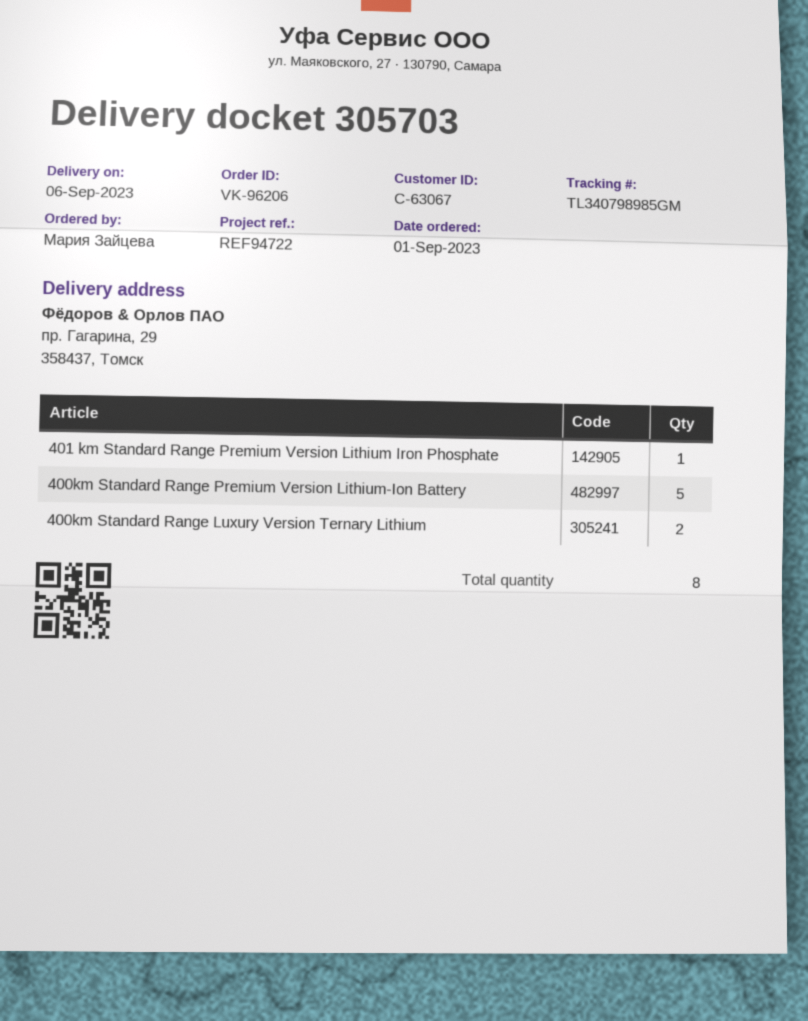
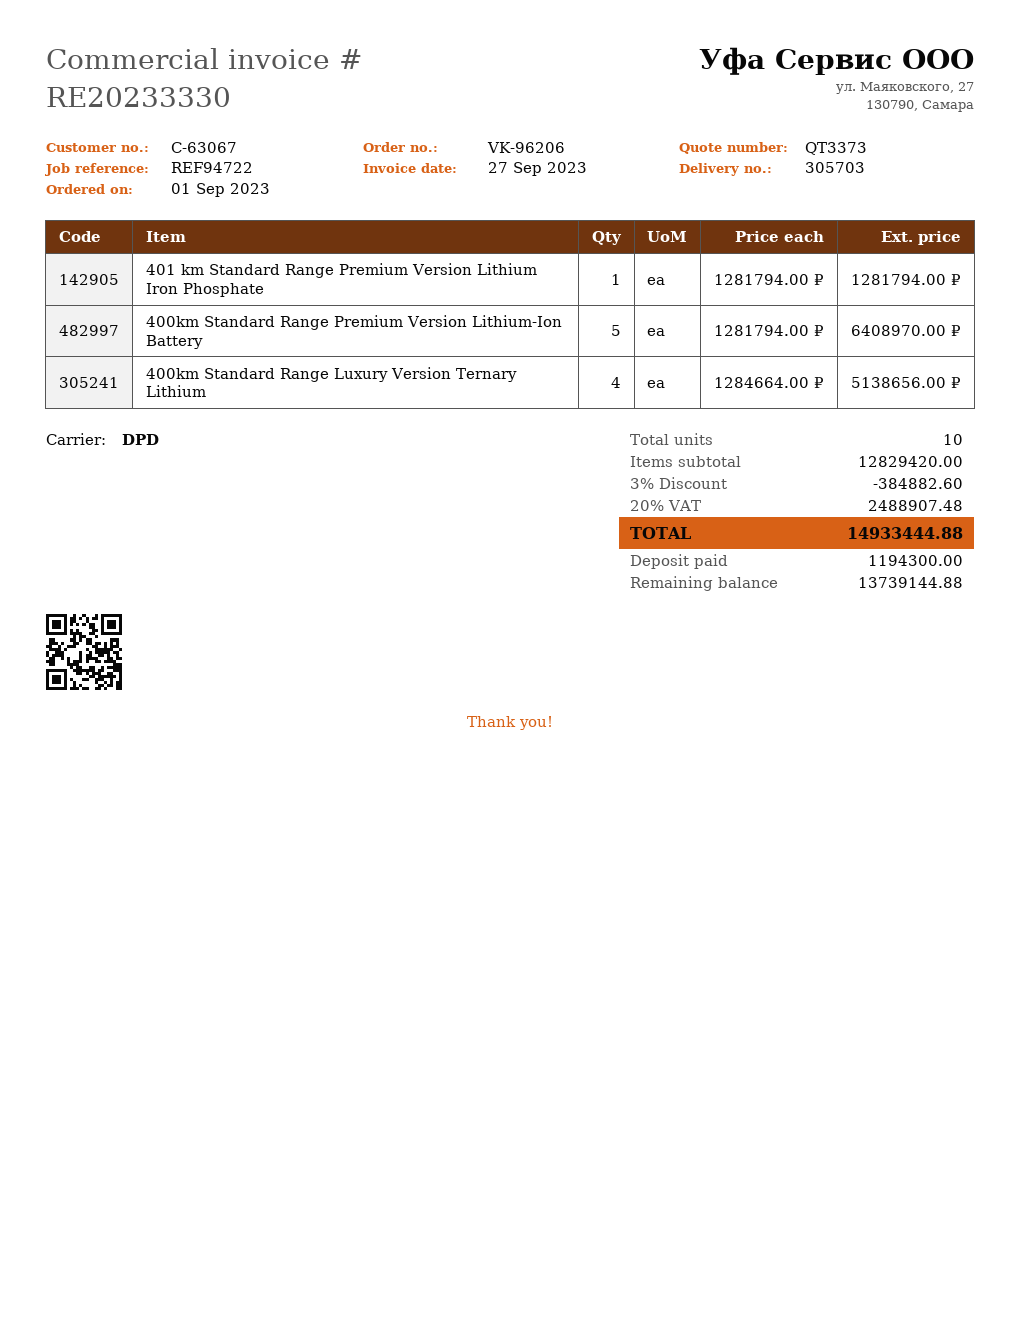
400km Standard Range Luxury Version Ternary Lithium: 2 -> 4
total quantity: 8 -> 10

